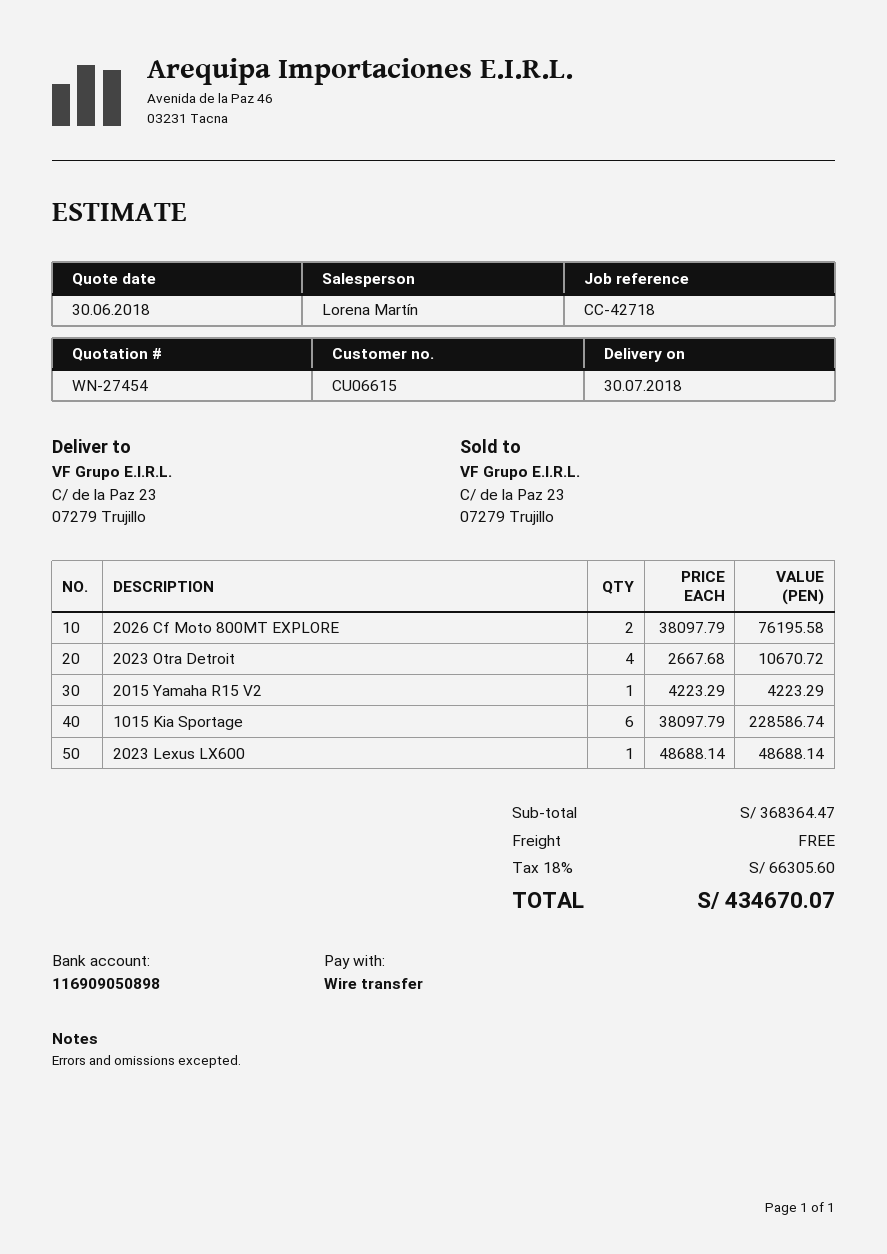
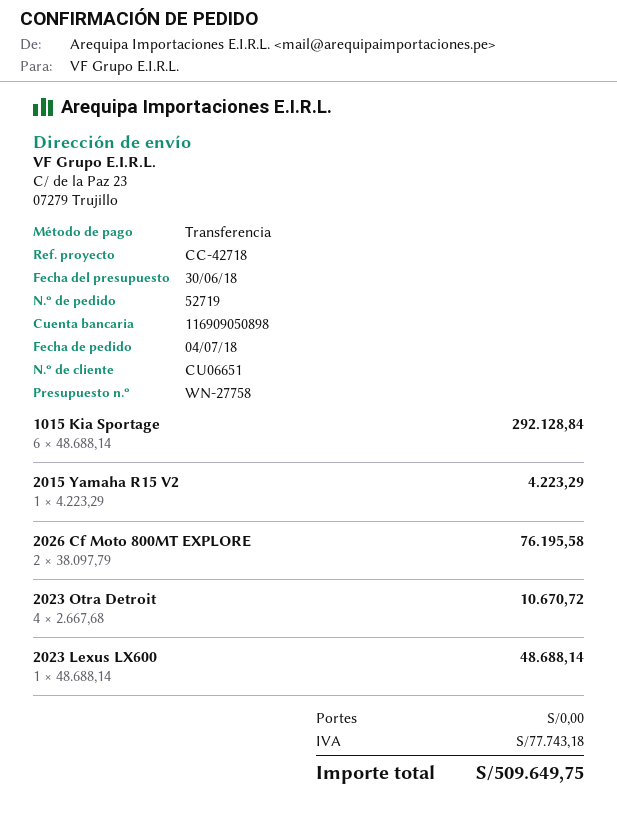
quote number: WN-27454 -> WN-27758
customer number: CU06615 -> CU06651
1015 Kia Sportage: 6 x 38097.79 = 228586.74 -> 6 x 48688.14 = 292128.84
tax: 66305.60 -> 77743.18
total: 434670.07 -> 509649.75

